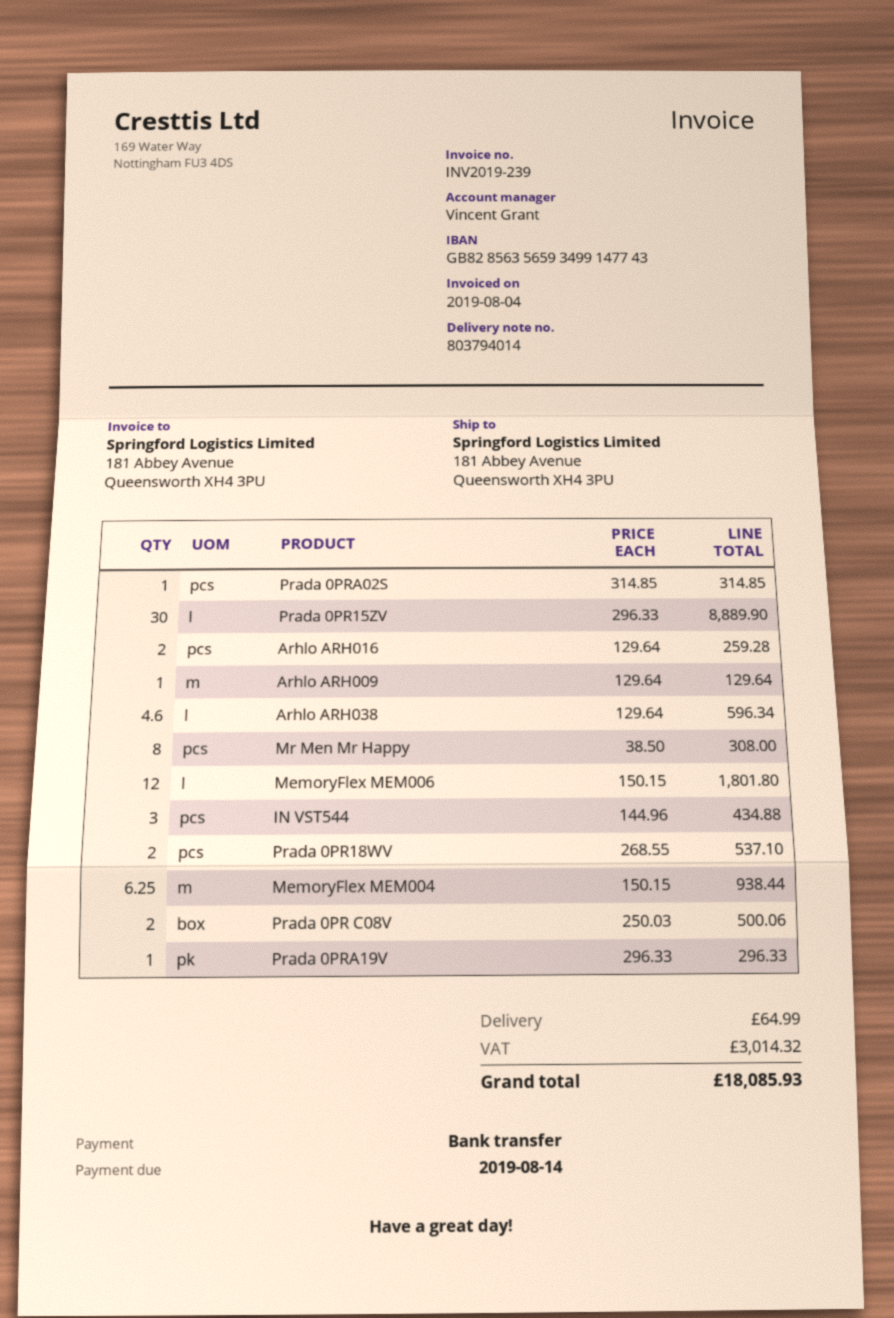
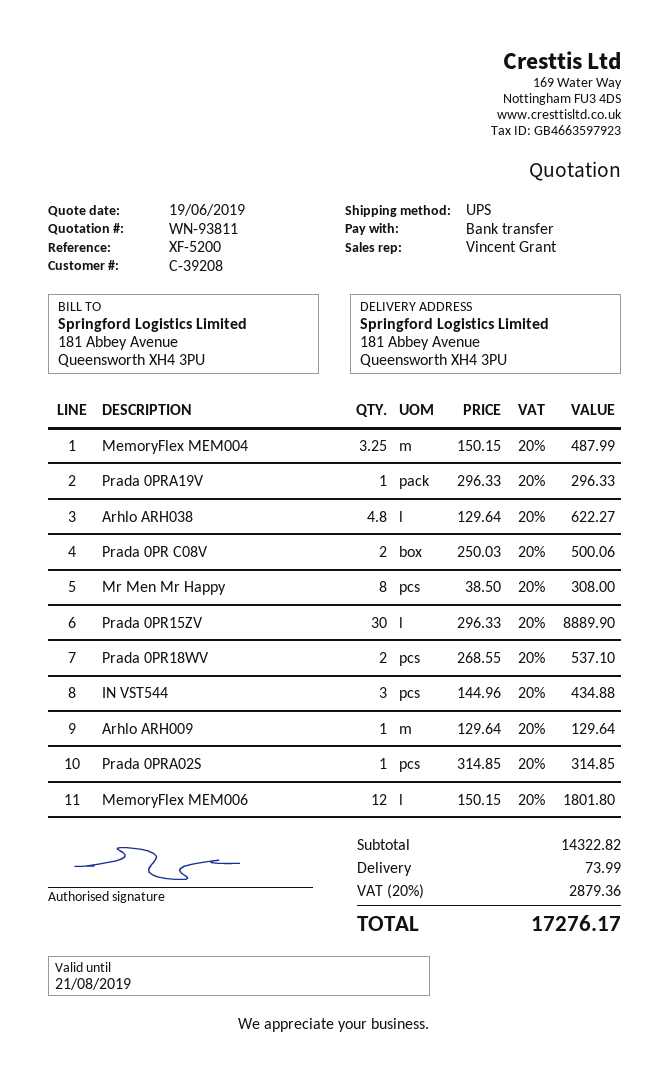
Arhlo ARH016: 2 x 129.64 = 259.28 -> none
Arhlo ARH038: 4.6 x 129.64 = 596.34 -> 4.8 x 129.64 = 622.27
MemoryFlex MEM004: 6.25 x 150.15 = 938.44 -> 3.25 x 150.15 = 487.99
shipping: 64.99 -> 73.99
tax: 3014.32 -> 2879.36
total: 18085.93 -> 17276.17

